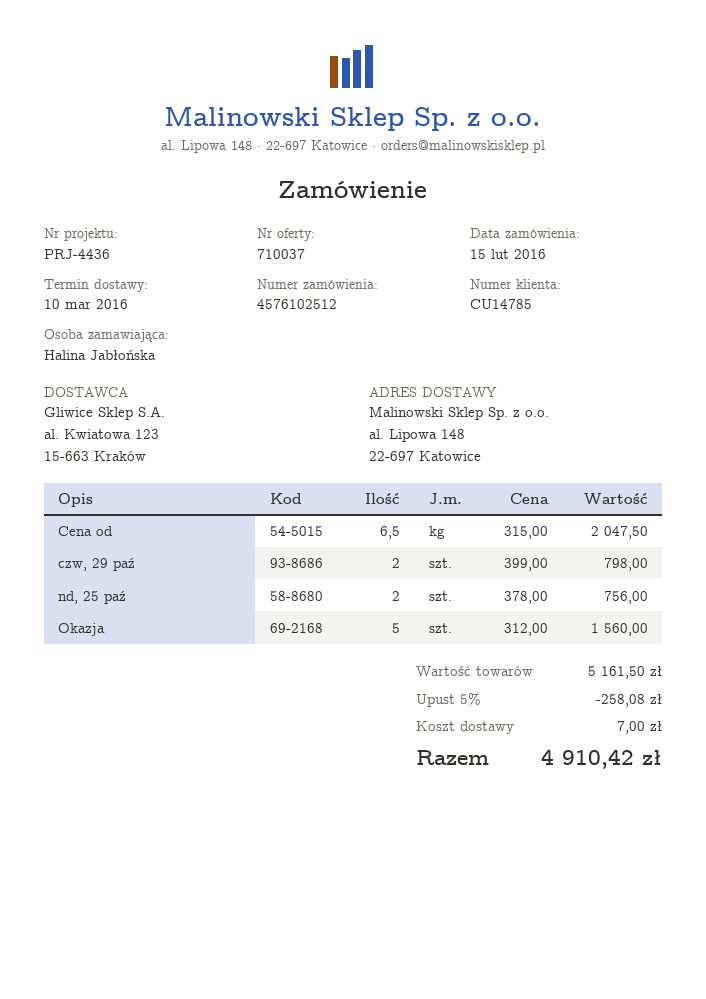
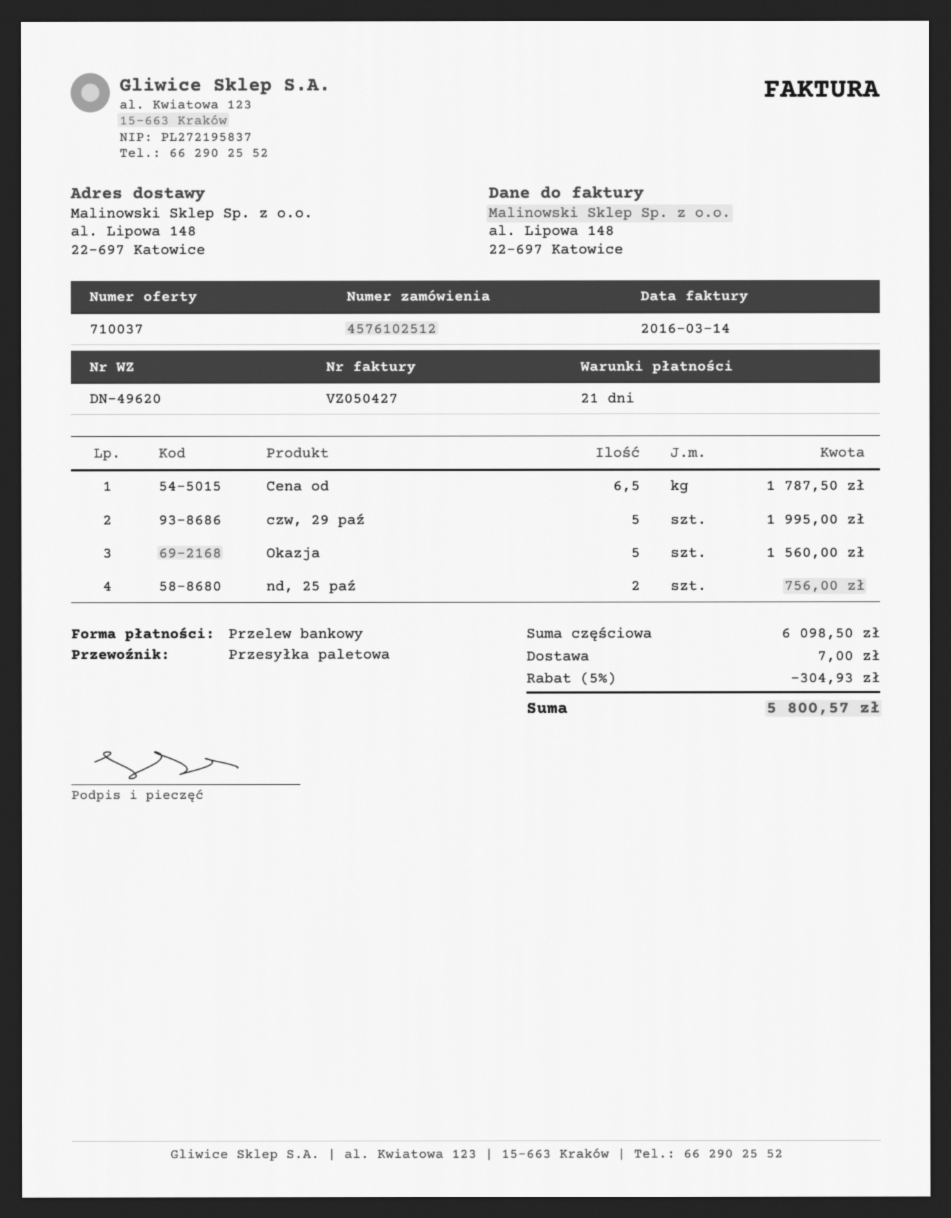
Cena od: 6.5 for 2047.50 -> 6.5 for 1787.50
czw, 29 paź: 2 for 798.00 -> 5 for 1995.00
subtotal: 5161.50 -> 6098.50
discount: 5% = 258.08 -> 5% = 304.93
total: 4910.42 -> 5800.57

